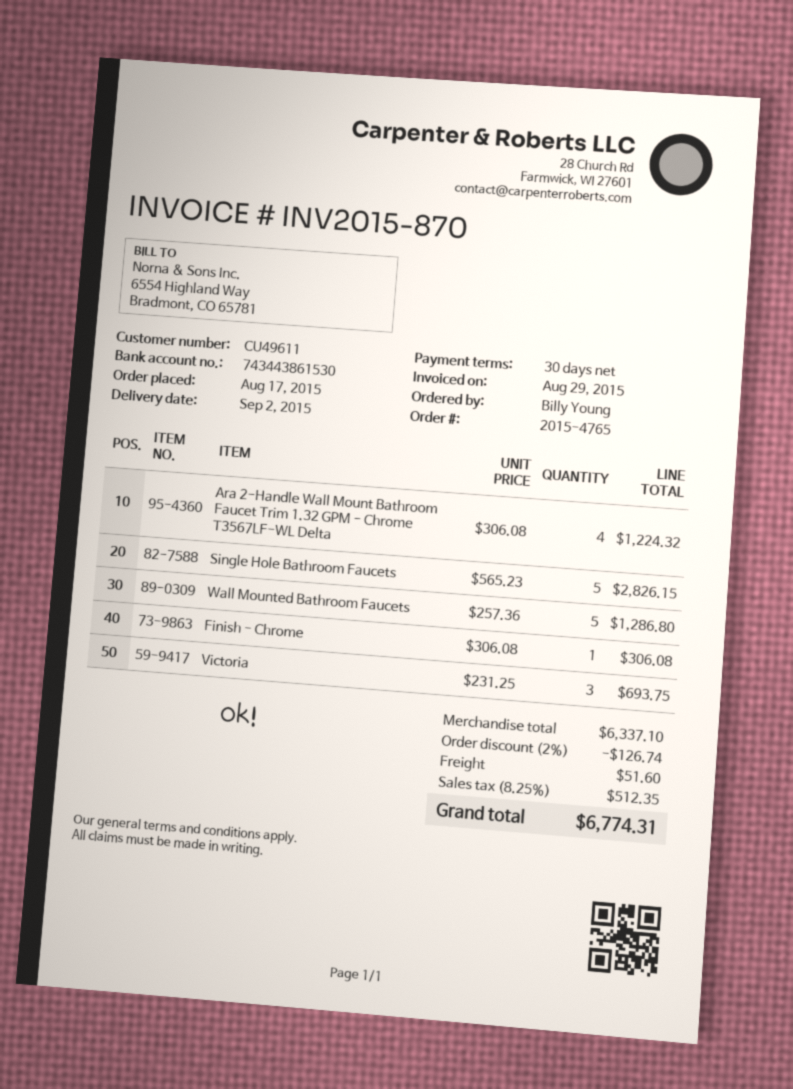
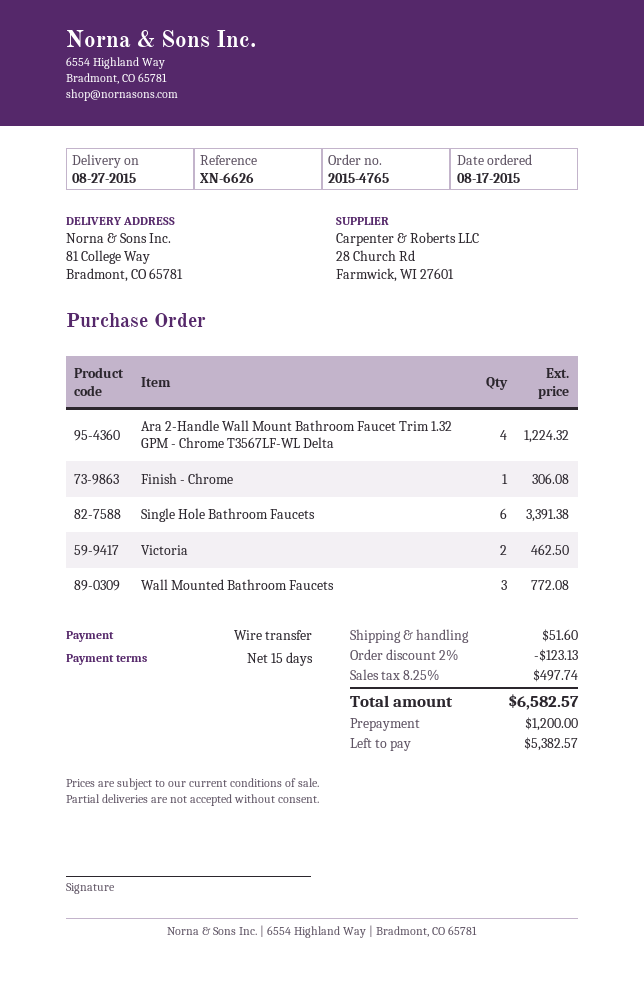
delivery date: 2015-09-02 -> 2015-08-27
payment terms: 30 days -> 15 days
Single Hole Bathroom Faucets: 5 for 2826.15 -> 6 for 3391.38
Wall Mounted Bathroom Faucets: 5 for 1286.80 -> 3 for 772.08
Victoria: 3 for 693.75 -> 2 for 462.50
discount: 2% = 126.74 -> 2% = 123.13
tax: 8.25% = 512.35 -> 8.25% = 497.74
total: 6774.31 -> 6582.57

